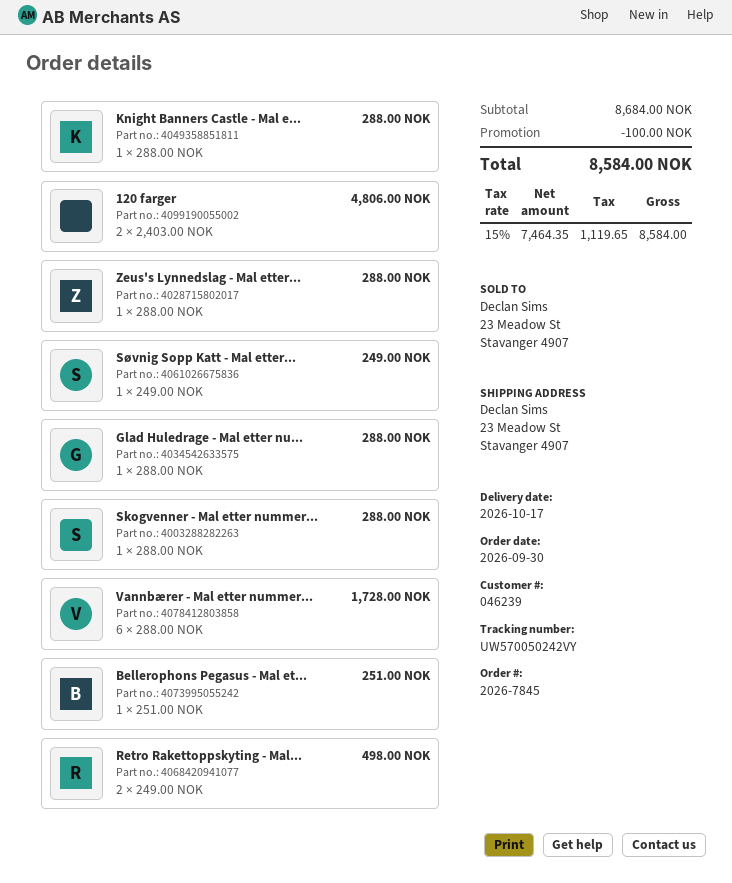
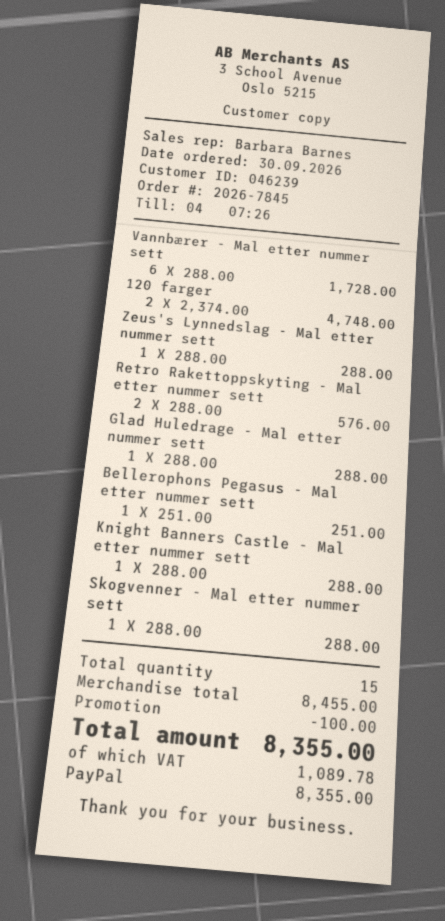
120 farger: 2 x 2403.00 = 4806.00 -> 2 x 2374.00 = 4748.00
Søvnig Sopp Katt - Mal etter...: 1 x 249.00 = 249.00 -> none
Retro Rakettoppskyting - Mal...: 2 x 249.00 = 498.00 -> 2 x 288.00 = 576.00
subtotal: 8684.00 -> 8455.00
tax: 1119.65 -> 1089.78
total: 8584.00 -> 8355.00

